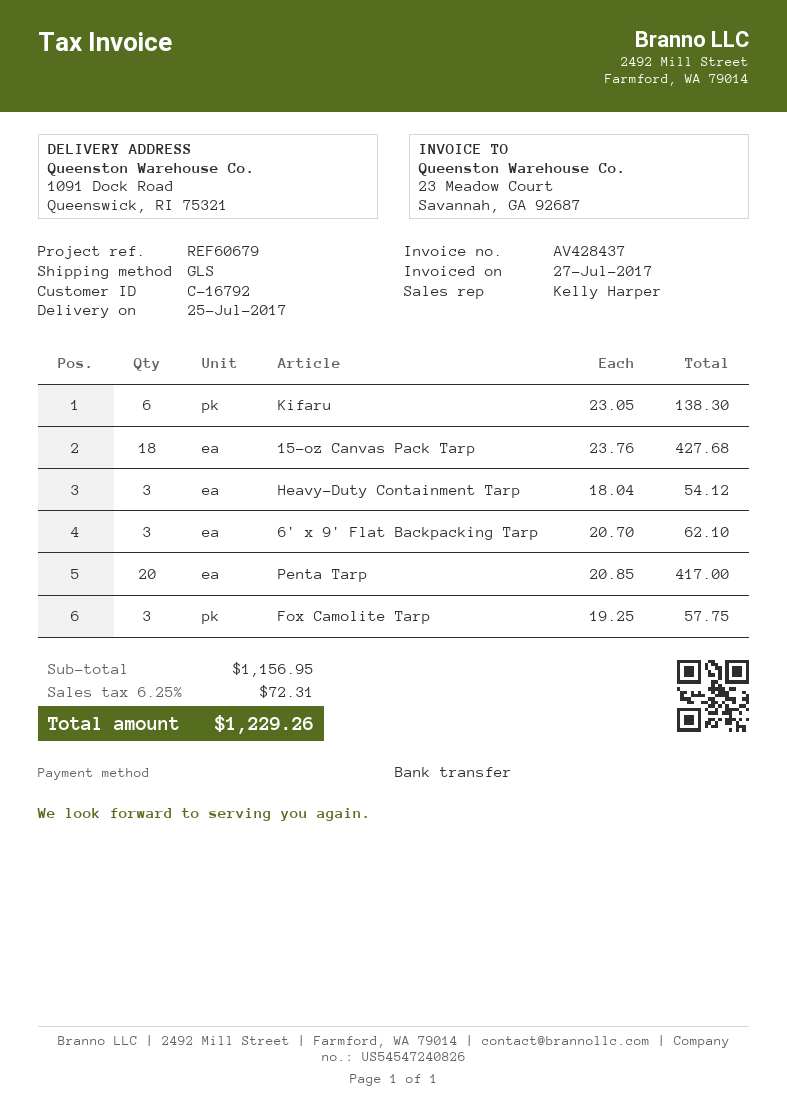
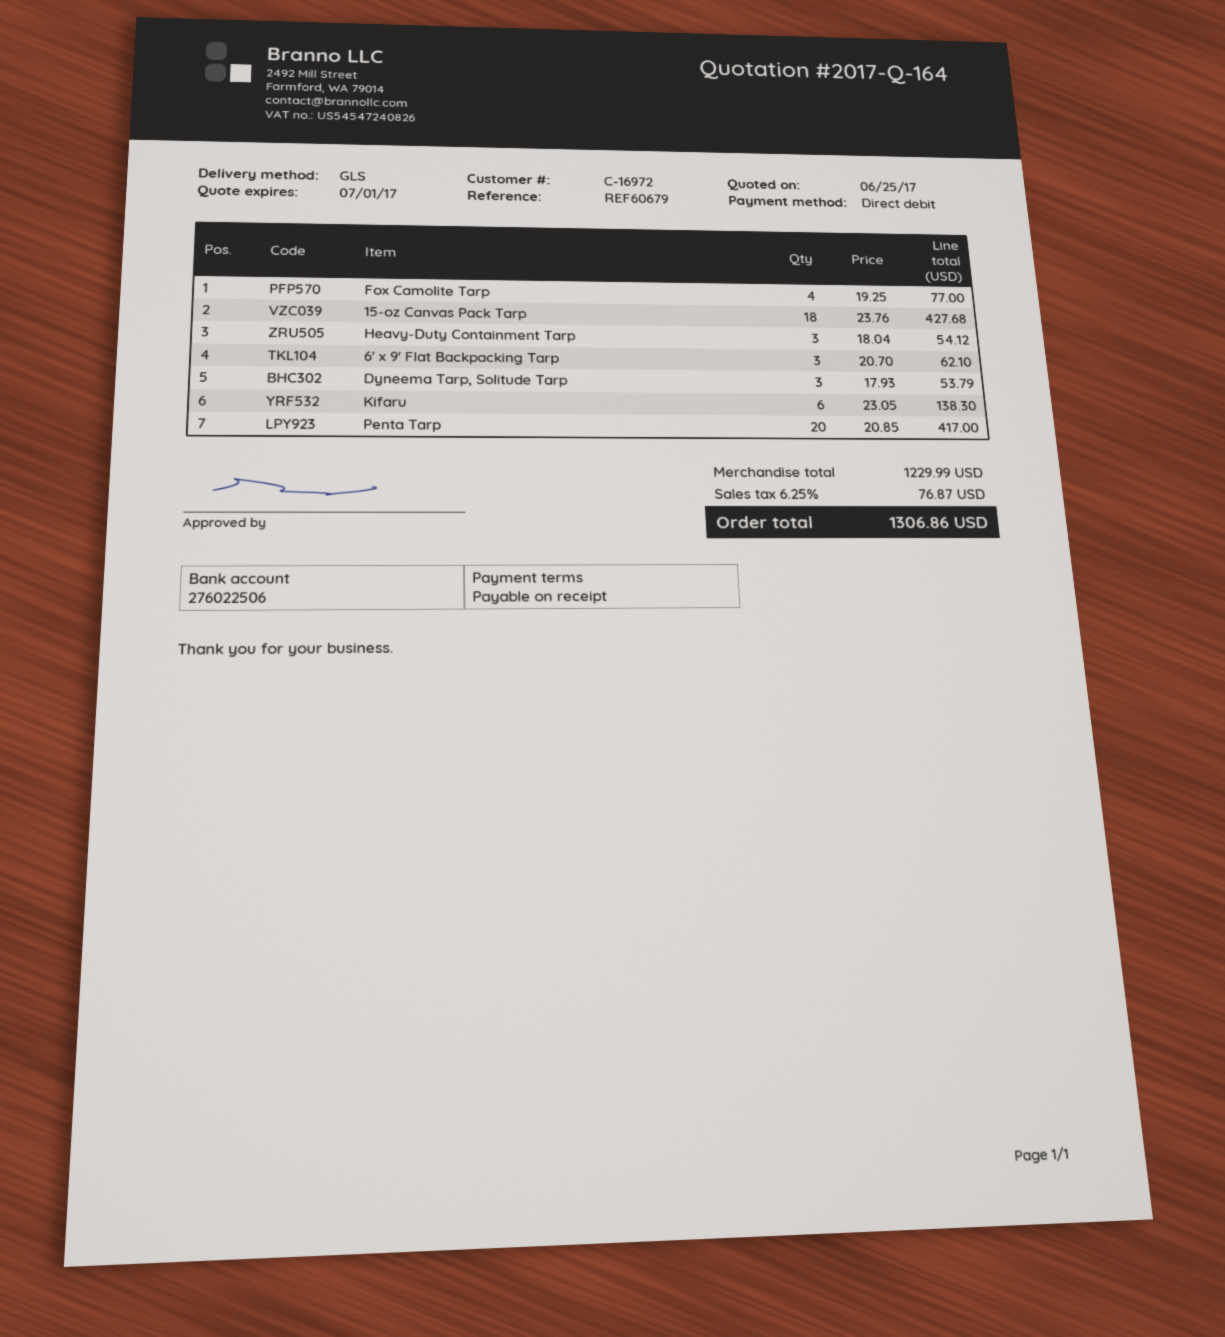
customer number: C-16792 -> C-16972
payment method: bank transfer -> direct debit
Fox Camolite Tarp: 3 x 19.25 = 57.75 -> 4 x 19.25 = 77.00
Dyneema Tarp, Solitude Tarp: none -> 3 x 17.93 = 53.79
subtotal: 1156.95 -> 1229.99
tax: 6.25% = 72.31 -> 6.25% = 76.87
total: 1229.26 -> 1306.86

